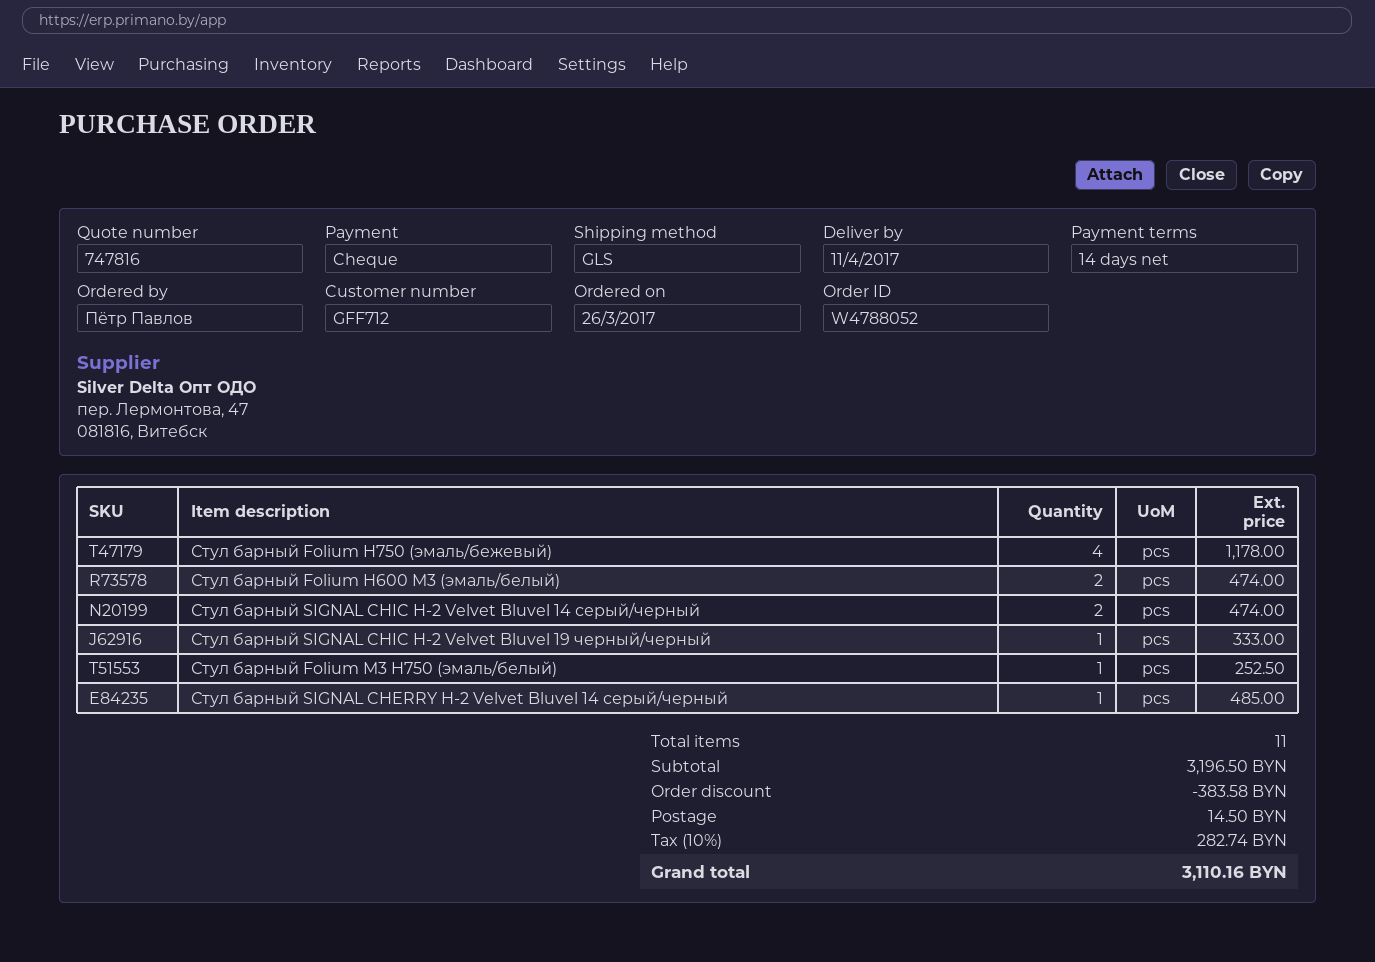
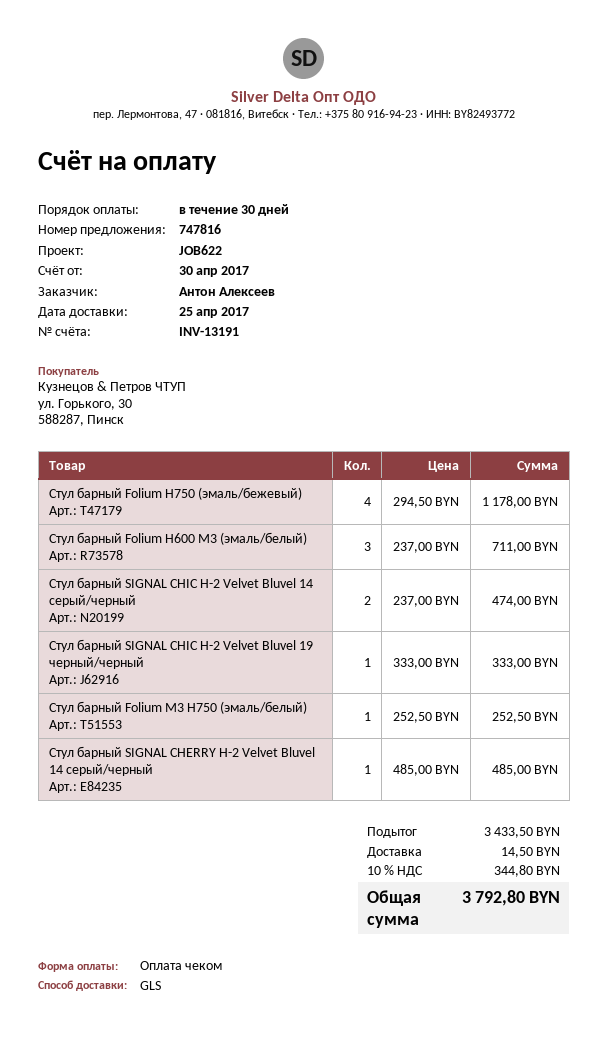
delivery date: 2017-04-11 -> 2017-04-25
payment terms: 14 days -> 30 days
ordered by: Пётр Павлов -> Антон Алексеев
Стул барный Folium H600 M3 (эмаль/белый): 2 for 474.00 -> 3 for 711.00
subtotal: 3196.50 -> 3433.50
discount: 383.58 -> none
tax: 10% = 282.74 -> 10% = 344.80
total: 3110.16 -> 3792.80

